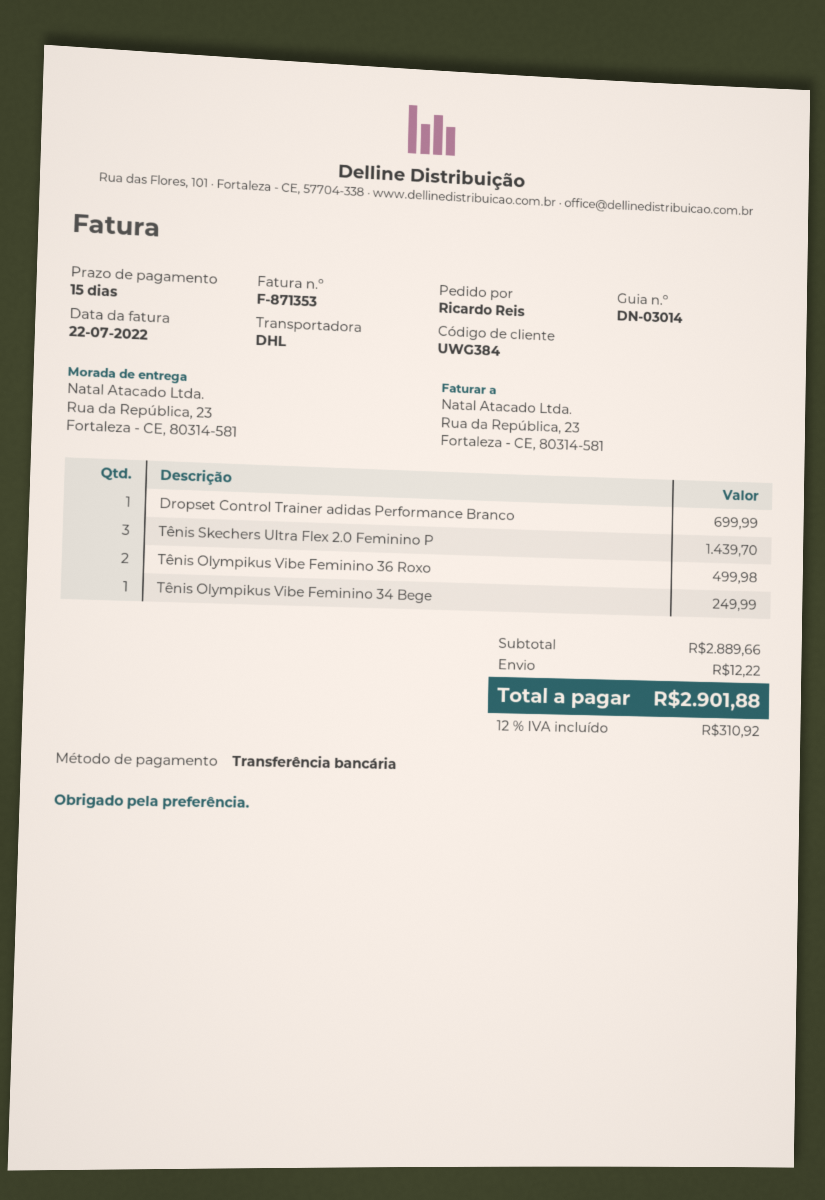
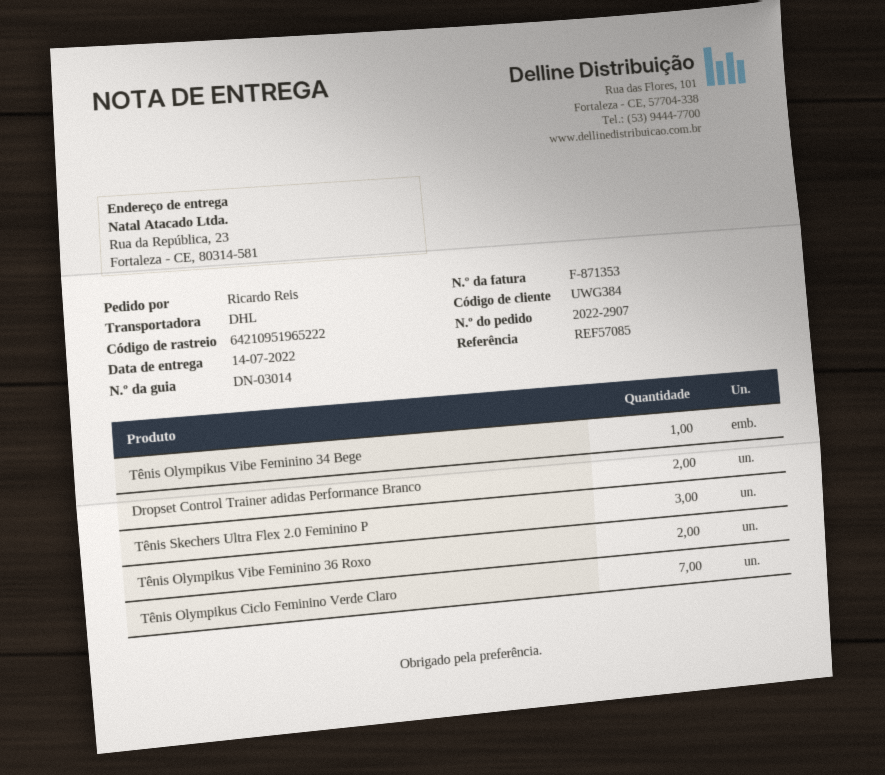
Dropset Control Trainer adidas Performance Branco: 1 -> 2
Tênis Olympikus Ciclo Feminino Verde Claro: none -> 7

